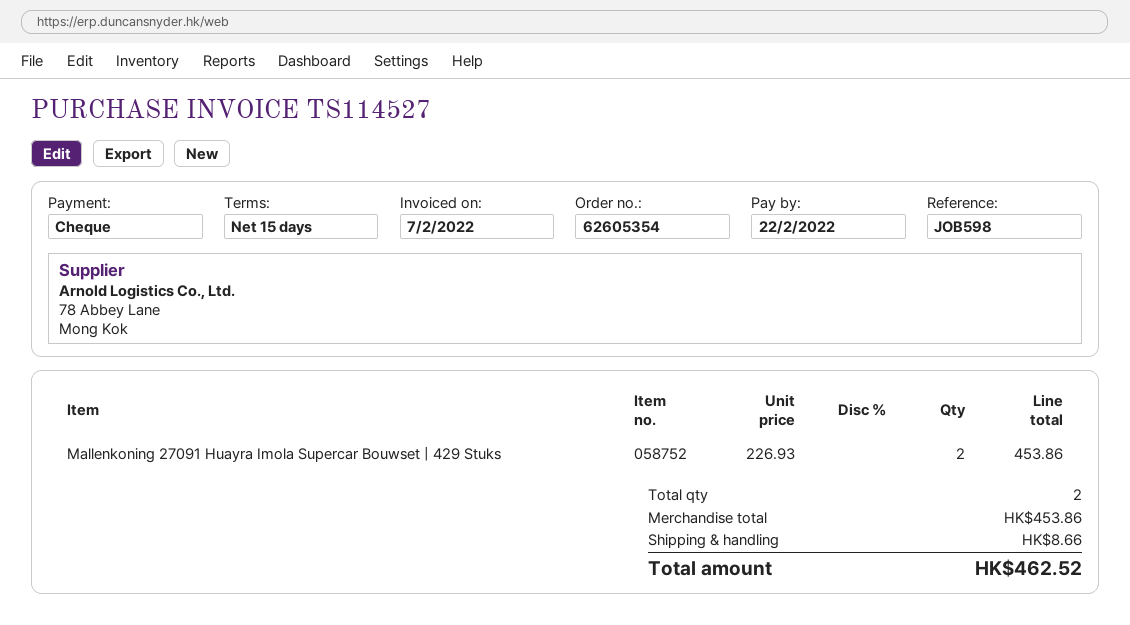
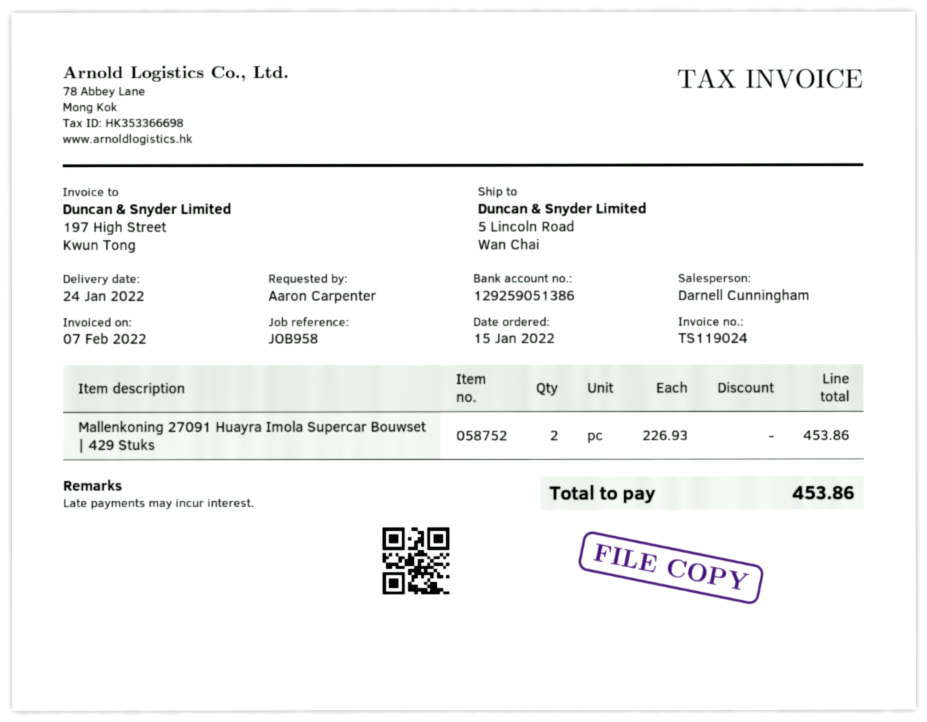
invoice number: TS114527 -> TS119024
reference: JOB598 -> JOB958
shipping: 8.66 -> none
total: 462.52 -> 453.86

